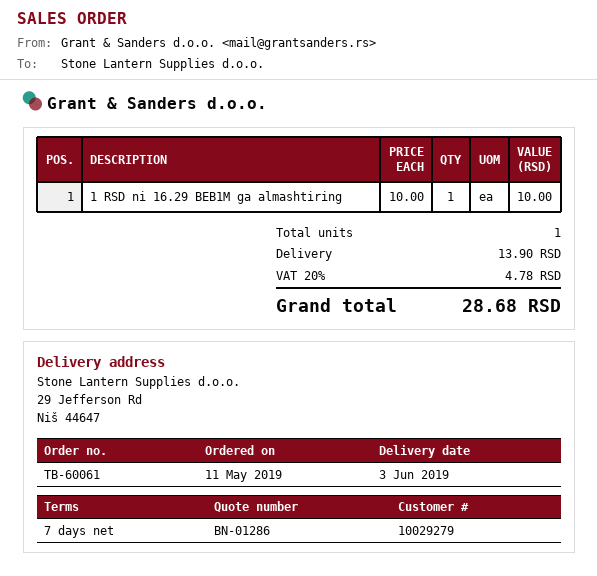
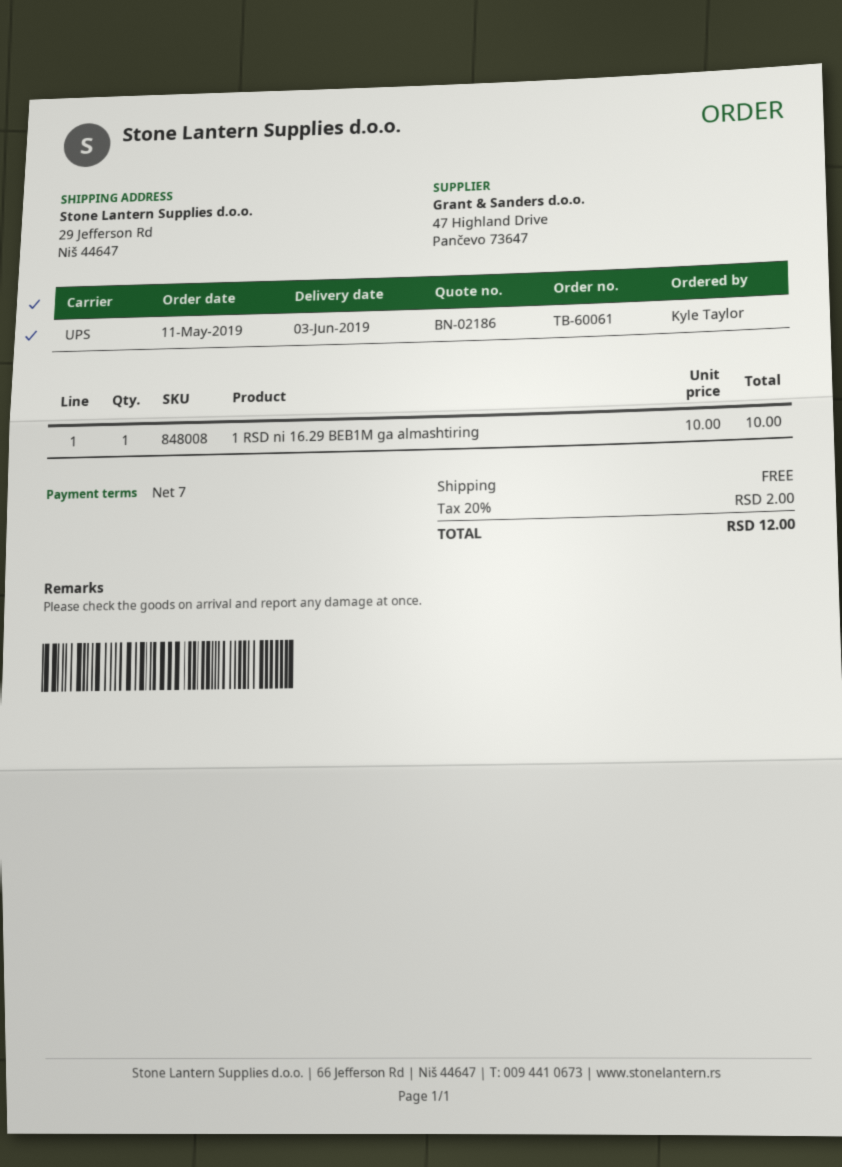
quote number: BN-01286 -> BN-02186
shipping: 13.90 -> 0.00
tax: 20% = 4.78 -> 20% = 2.00
total: 28.68 -> 12.00

